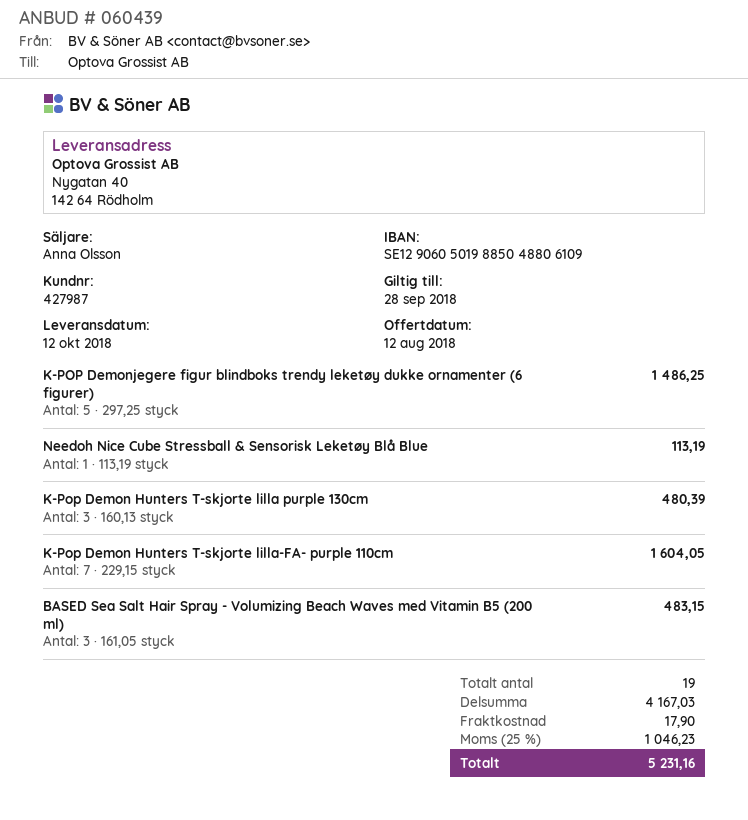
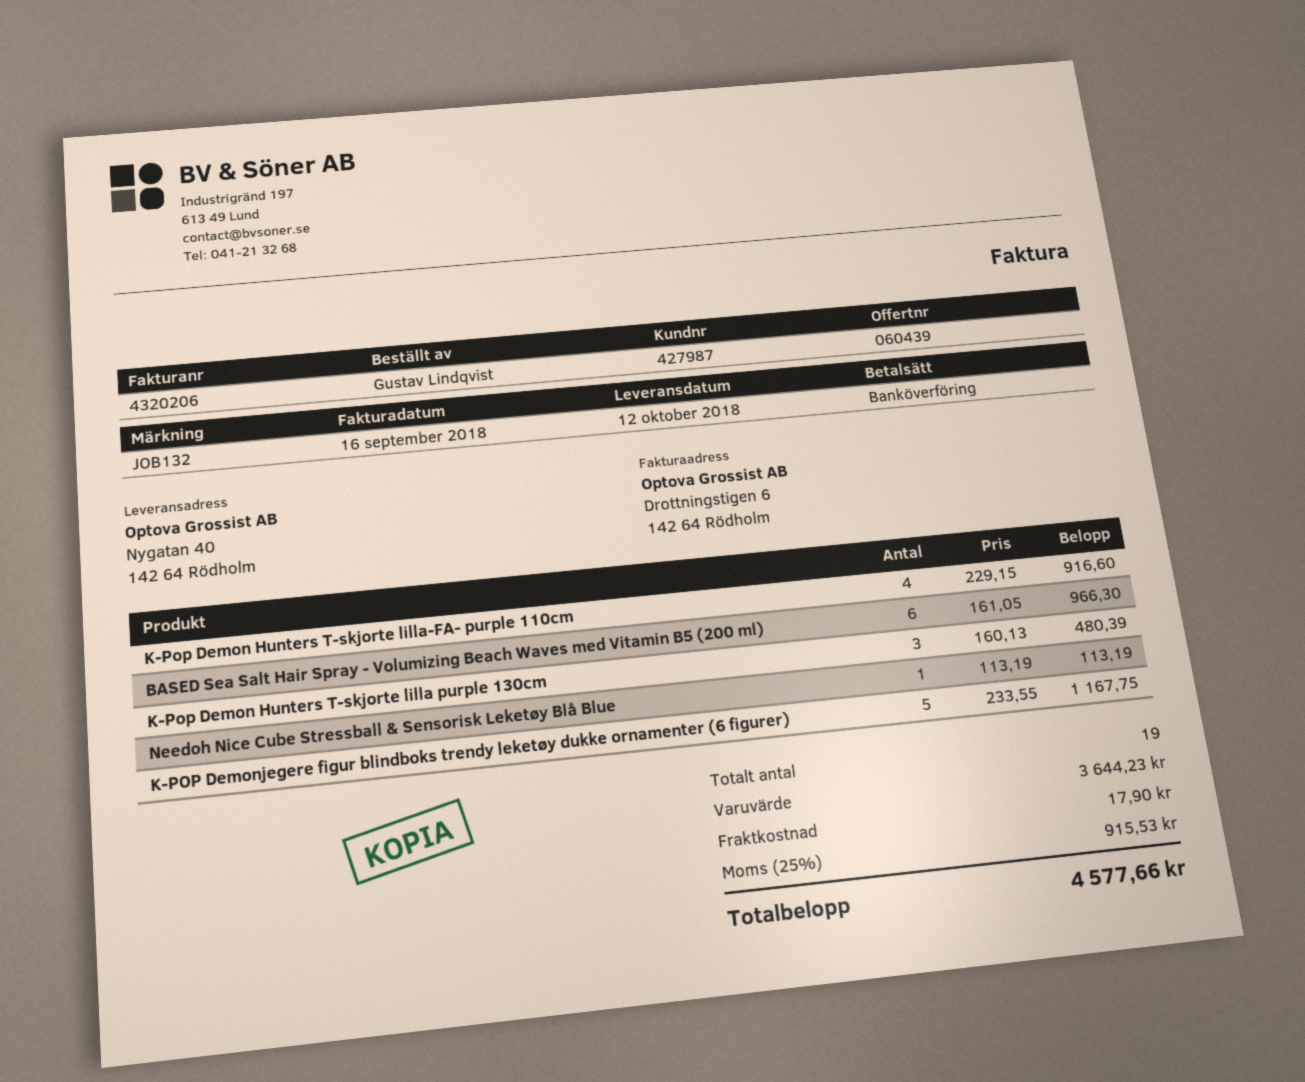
K-POP Demonjegere figur blindboks trendy leketøy dukke ornamenter (6 figurer): 5 x 297.25 = 1486.25 -> 5 x 233.55 = 1167.75
K-Pop Demon Hunters T-skjorte lilla-FA- purple 110cm: 7 x 229.15 = 1604.05 -> 4 x 229.15 = 916.60
BASED Sea Salt Hair Spray - Volumizing Beach Waves med Vitamin B5 (200 ml): 3 x 161.05 = 483.15 -> 6 x 161.05 = 966.30
subtotal: 4167.03 -> 3644.23
tax: 25% = 1046.23 -> 25% = 915.53
total: 5231.16 -> 4577.66

